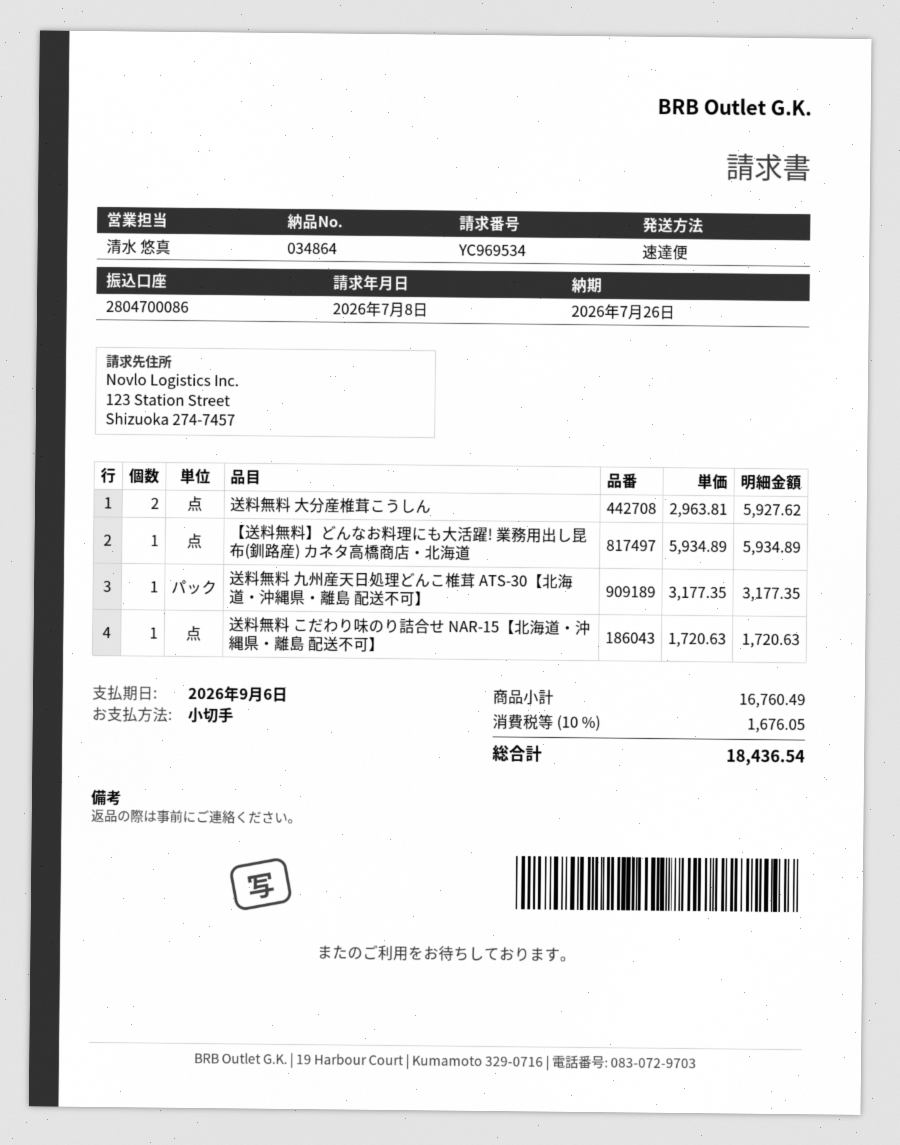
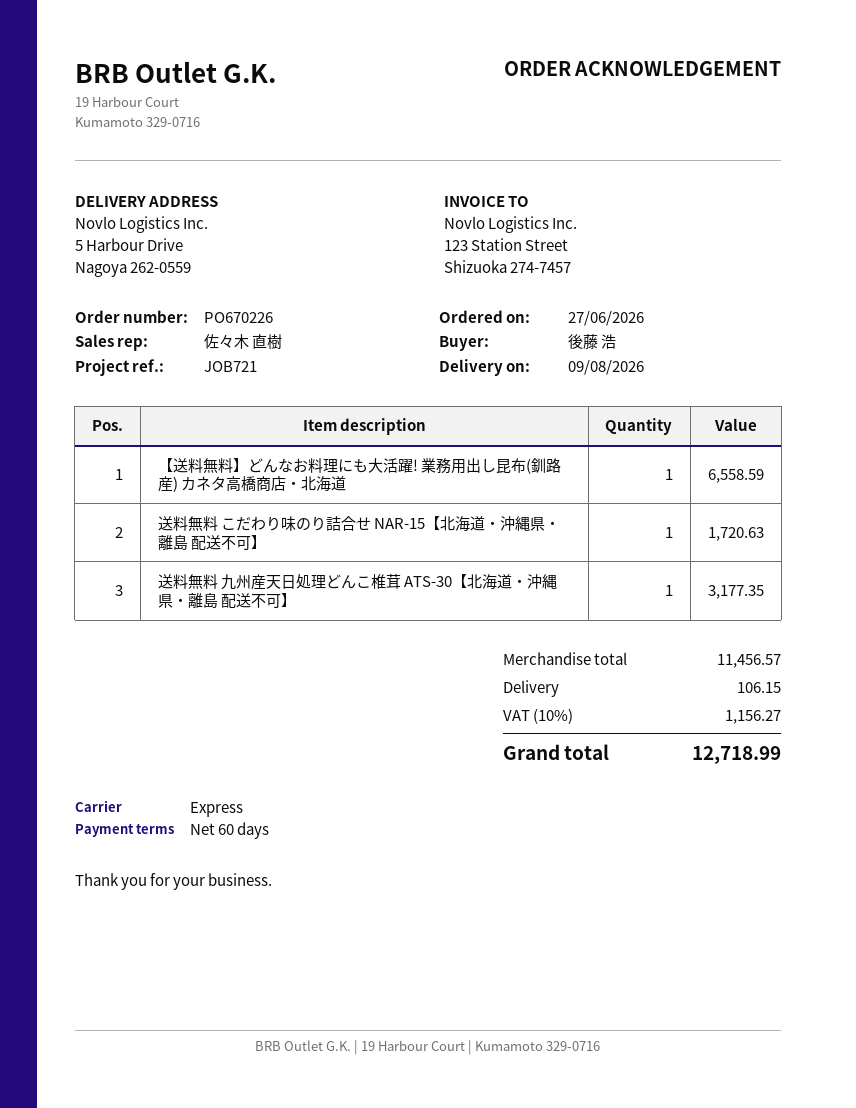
delivery date: 2026-07-26 -> 2026-08-09
sales rep: 清水 悠真 -> 佐々木 直樹
送料無料 大分産椎茸こうしん: 2 for 5927.62 -> none
【送料無料】どんなお料理にも大活躍! 業務用出し昆布(釧路産) カネタ高橋商店・北海道: 1 for 5934.89 -> 1 for 6558.59
subtotal: 16760.49 -> 11456.57
shipping: none -> 106.15
tax: 10% = 1676.05 -> 10% = 1156.27
total: 18436.54 -> 12718.99

